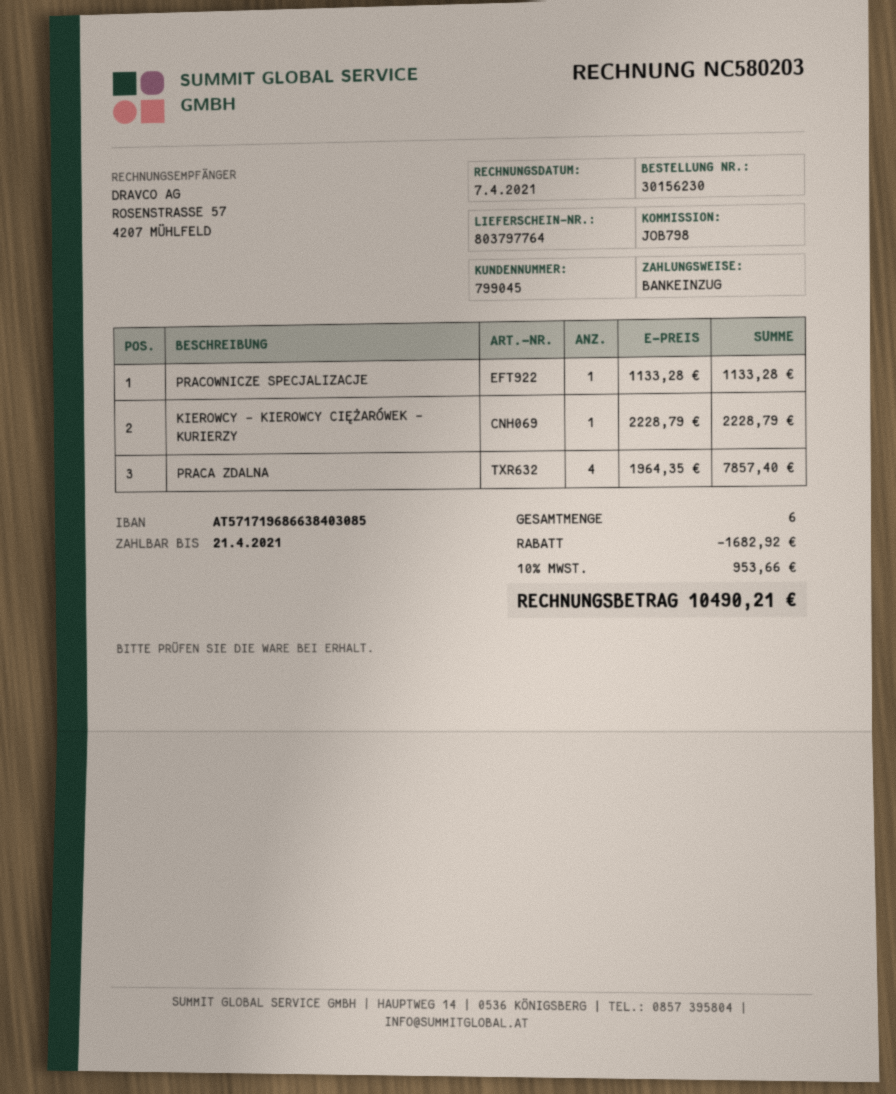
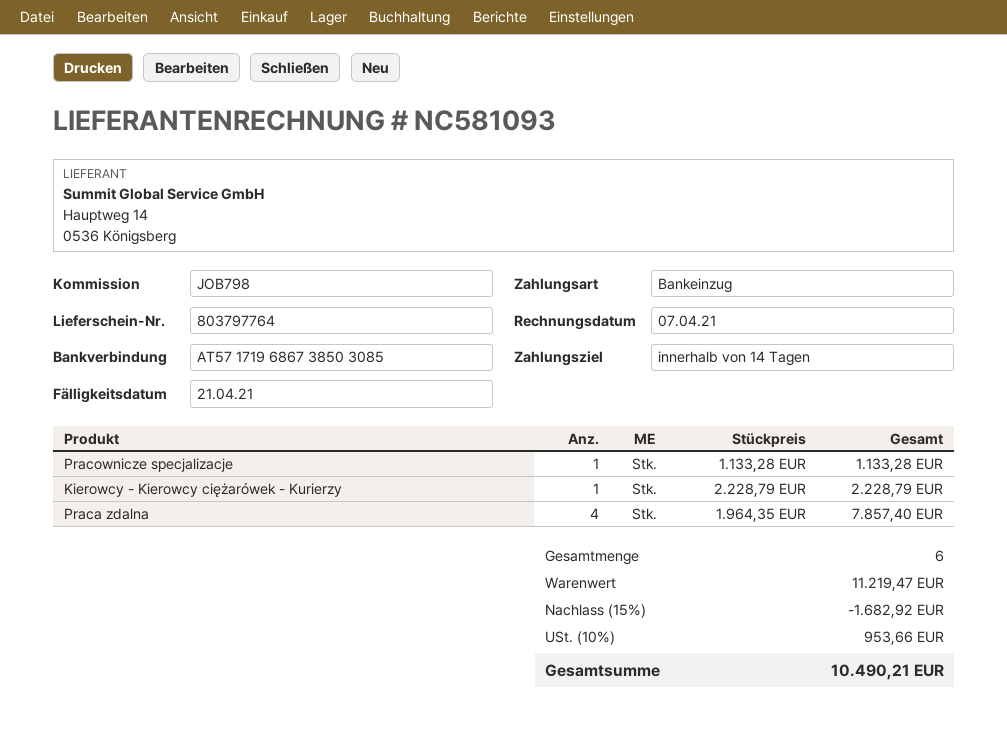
invoice number: NC580203 -> NC581093
bank account: AT571719686638403085 -> AT571719686738503085

